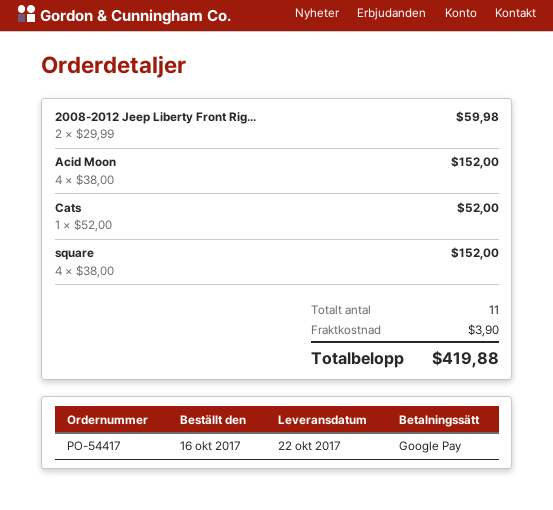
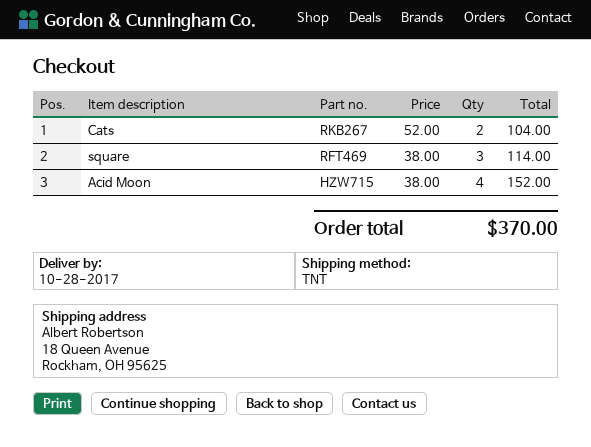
delivery date: 2017-10-22 -> 2017-10-28
2008-2012 Jeep Liberty Front Rig...: 2 x 29.99 = 59.98 -> none
Cats: 1 x 52.00 = 52.00 -> 2 x 52.00 = 104.00
square: 4 x 38.00 = 152.00 -> 3 x 38.00 = 114.00
shipping: 3.90 -> none
total: 419.88 -> 370.00

